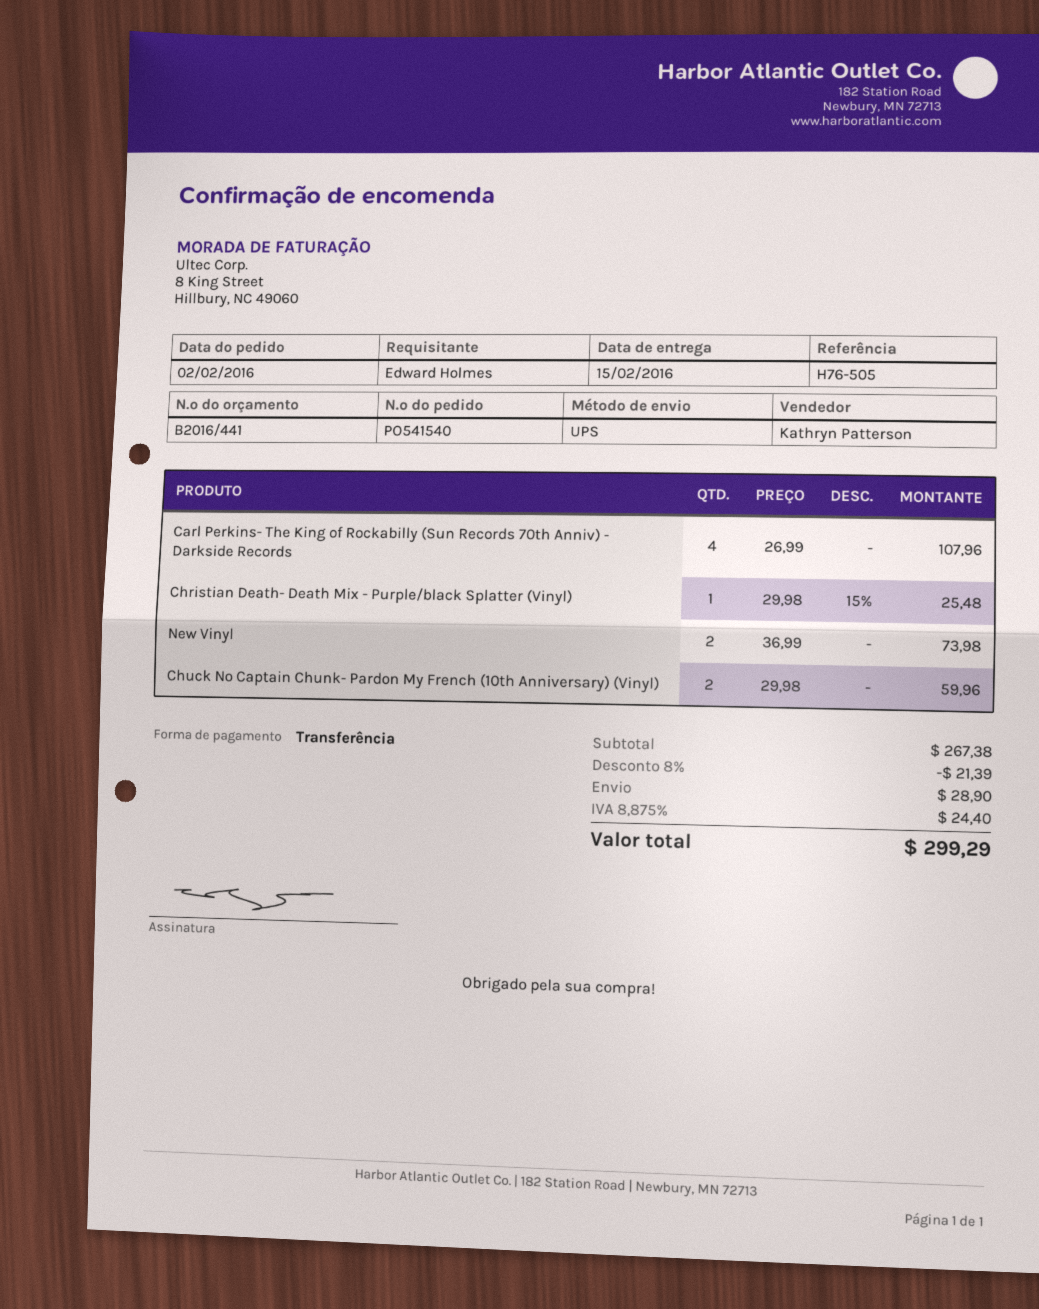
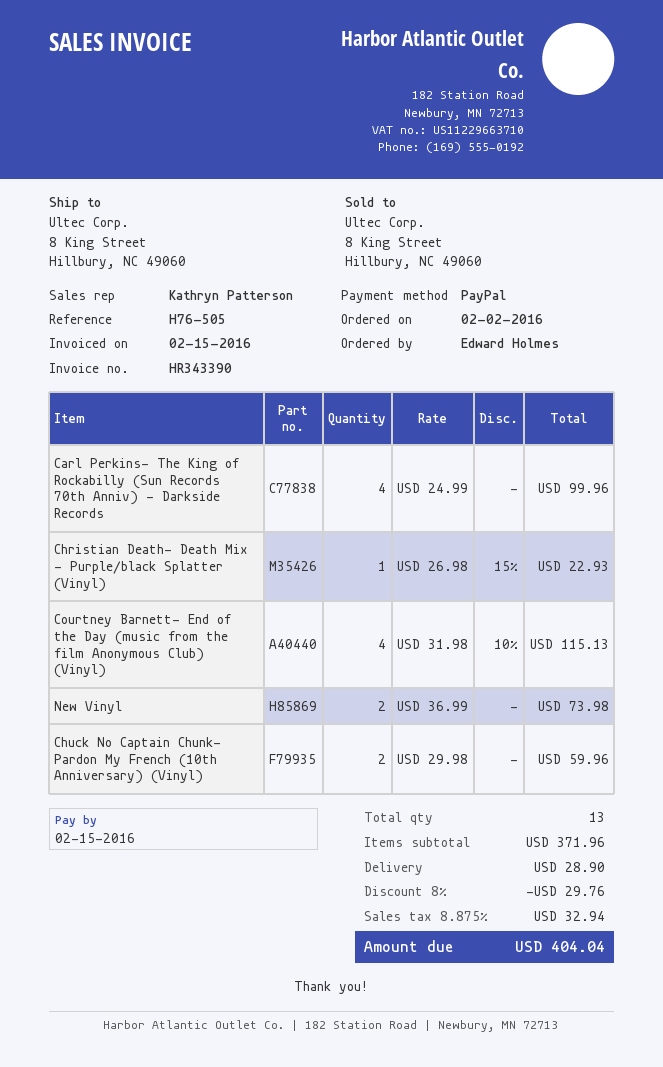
payment method: bank transfer -> PayPal
Carl Perkins- The King of Rockabilly (Sun Records 70th Anniv) - Darkside Records: 4 x 26.99 = 107.96 -> 4 x 24.99 = 99.96
Christian Death- Death Mix - Purple/black Splatter (Vinyl): 1 x 29.98 - 15% = 25.48 -> 1 x 26.98 - 15% = 22.93
Courtney Barnett- End of the Day (music from the film Anonymous Club) (Vinyl): none -> 4 x 31.98 - 10% = 115.13
subtotal: 267.38 -> 371.96
discount: 8% = 21.39 -> 8% = 29.76
tax: 8.875% = 24.40 -> 8.875% = 32.94
total: 299.29 -> 404.04

